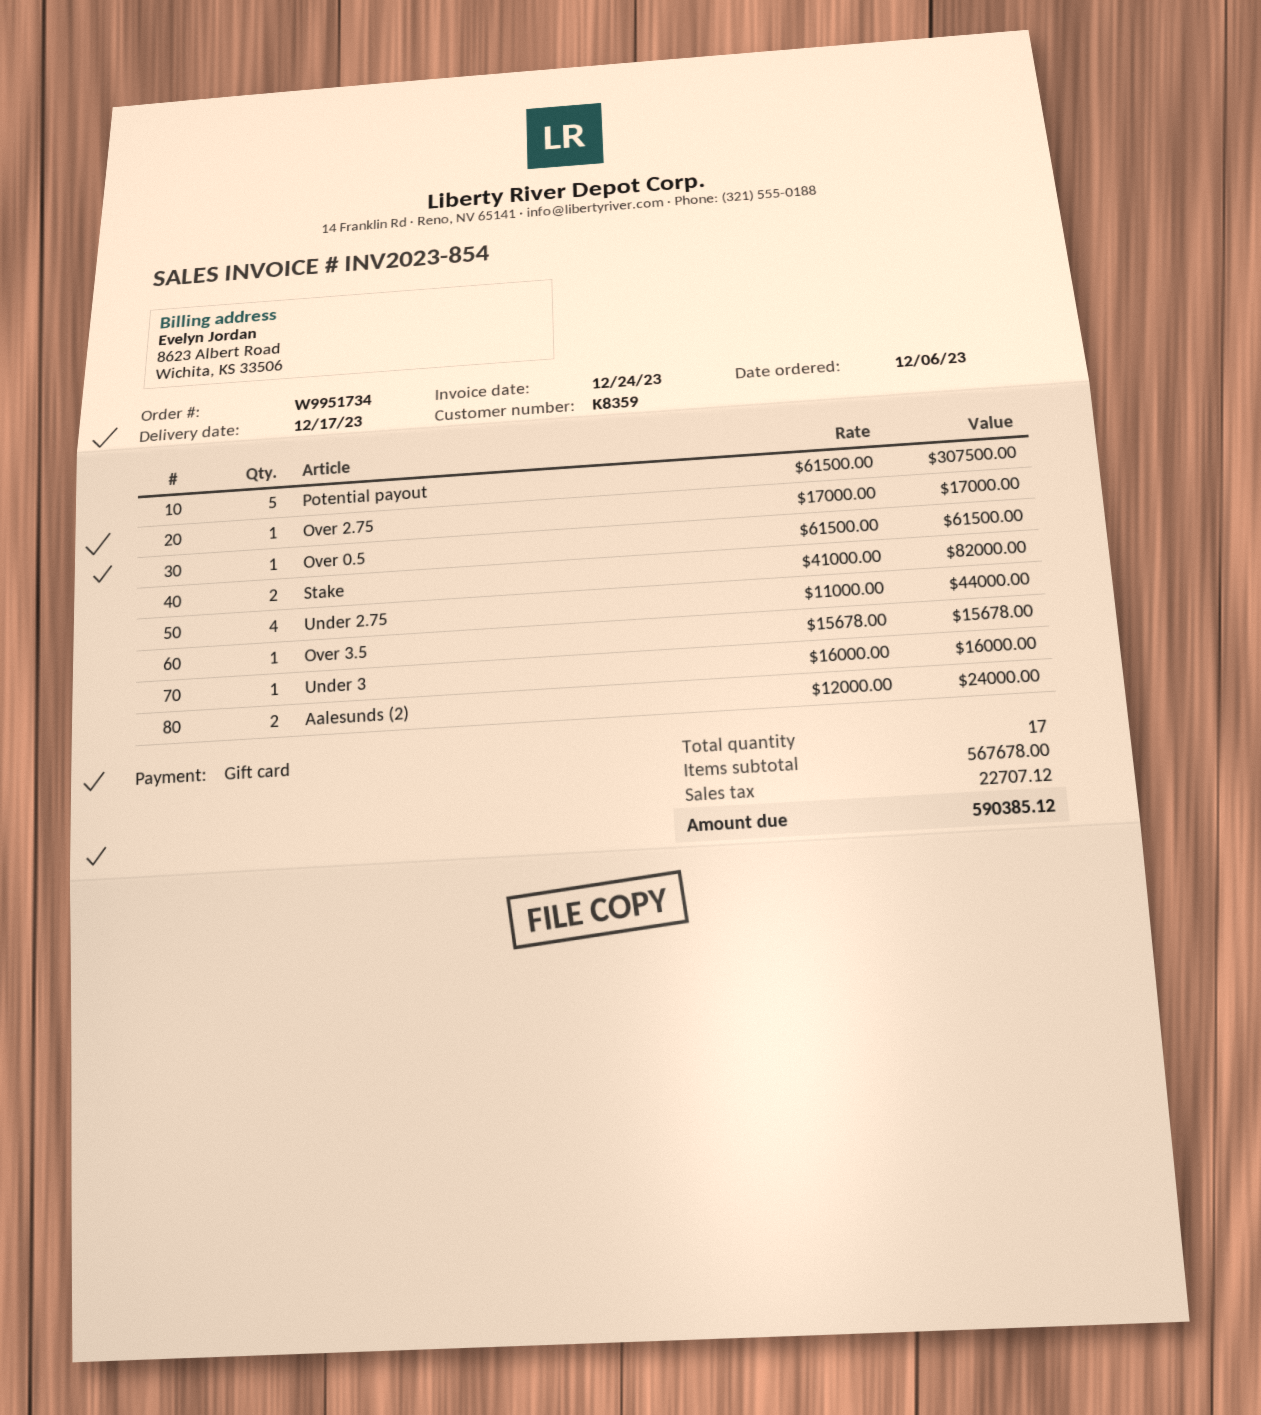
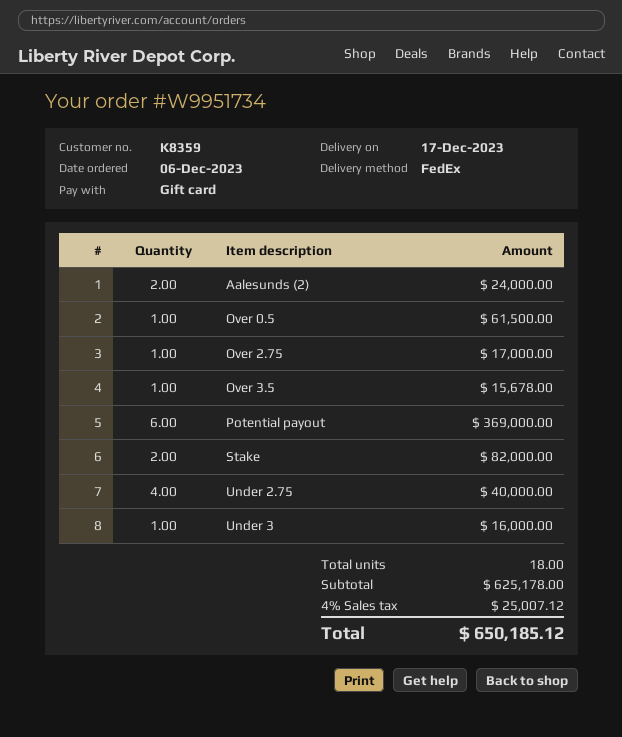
Potential payout: 5 for 307500.00 -> 6 for 369000.00
Under 2.75: 4 for 44000.00 -> 4 for 40000.00
total quantity: 17 -> 18
subtotal: 567678.00 -> 625178.00
tax: 22707.12 -> 25007.12
total: 590385.12 -> 650185.12

